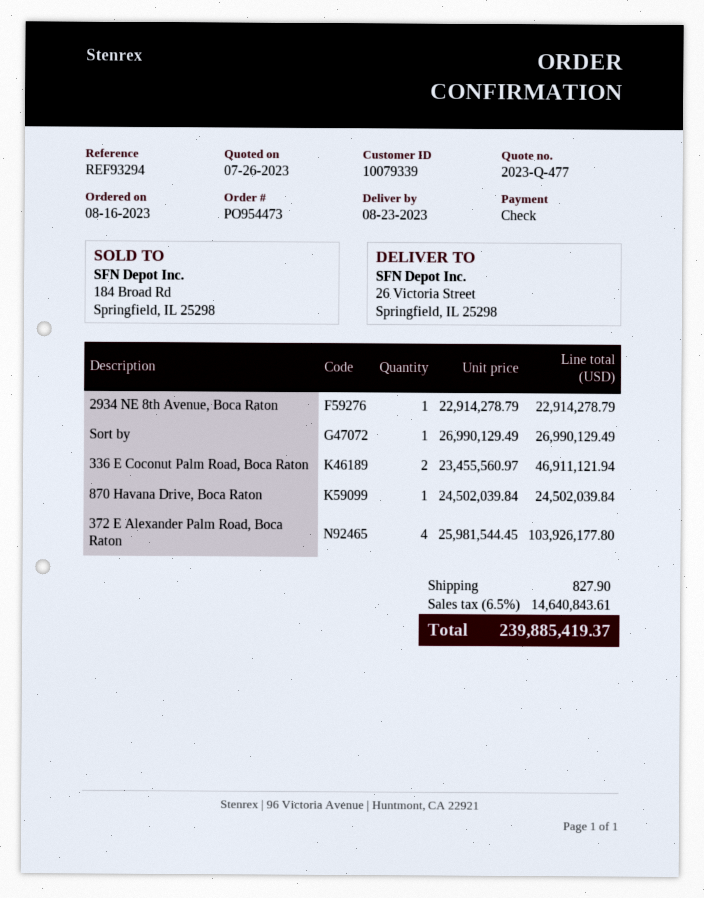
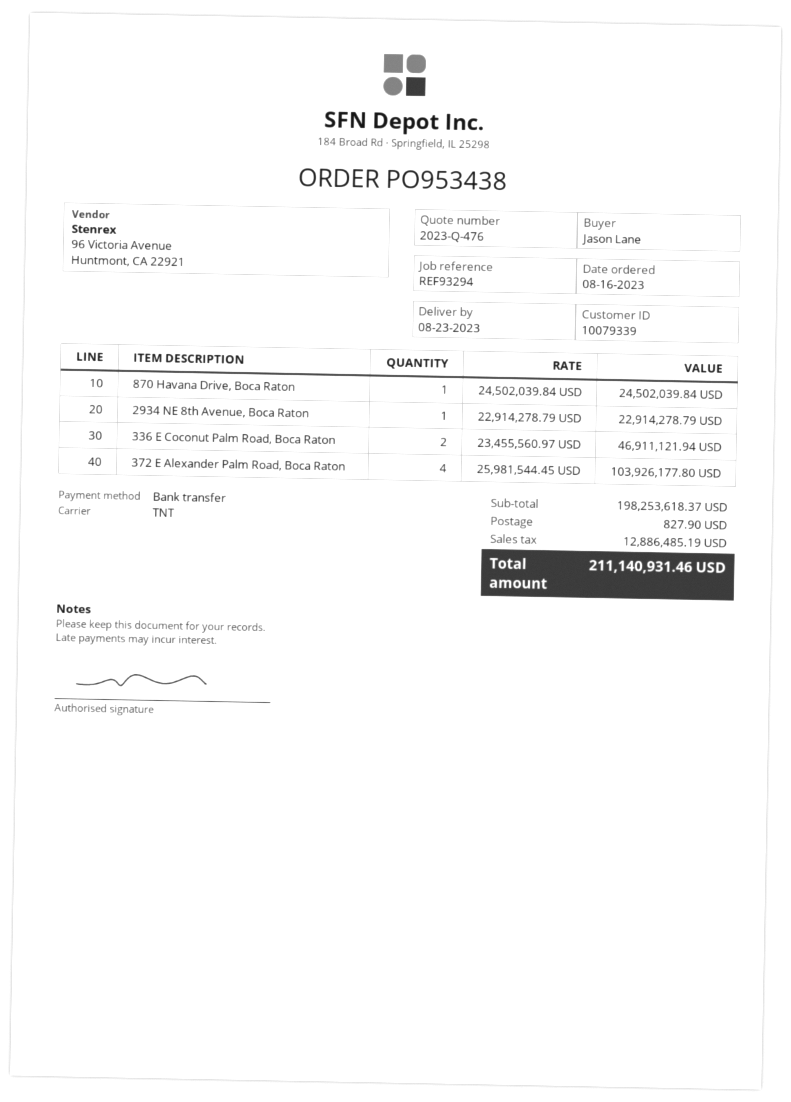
quote number: 2023-Q-477 -> 2023-Q-476
order number: PO954473 -> PO953438
payment method: cheque -> bank transfer
Sort by: 1 x 26990129.49 = 26990129.49 -> none
tax: 14640843.61 -> 12886485.19
total: 239885419.37 -> 211140931.46

